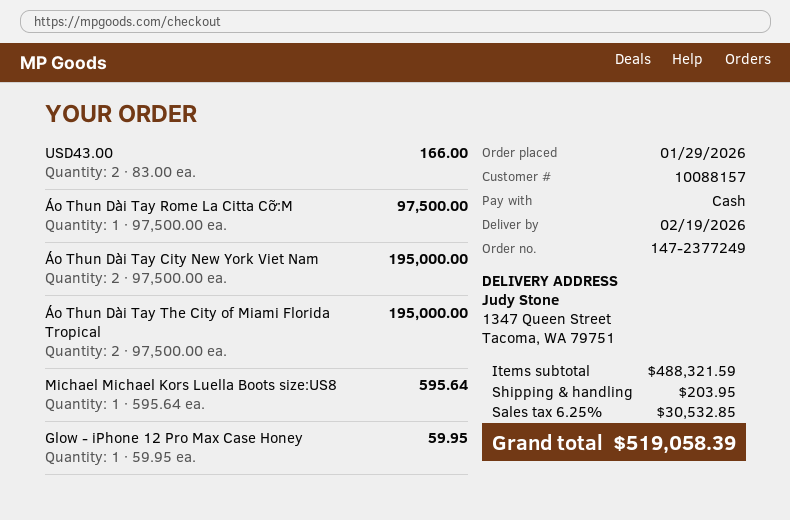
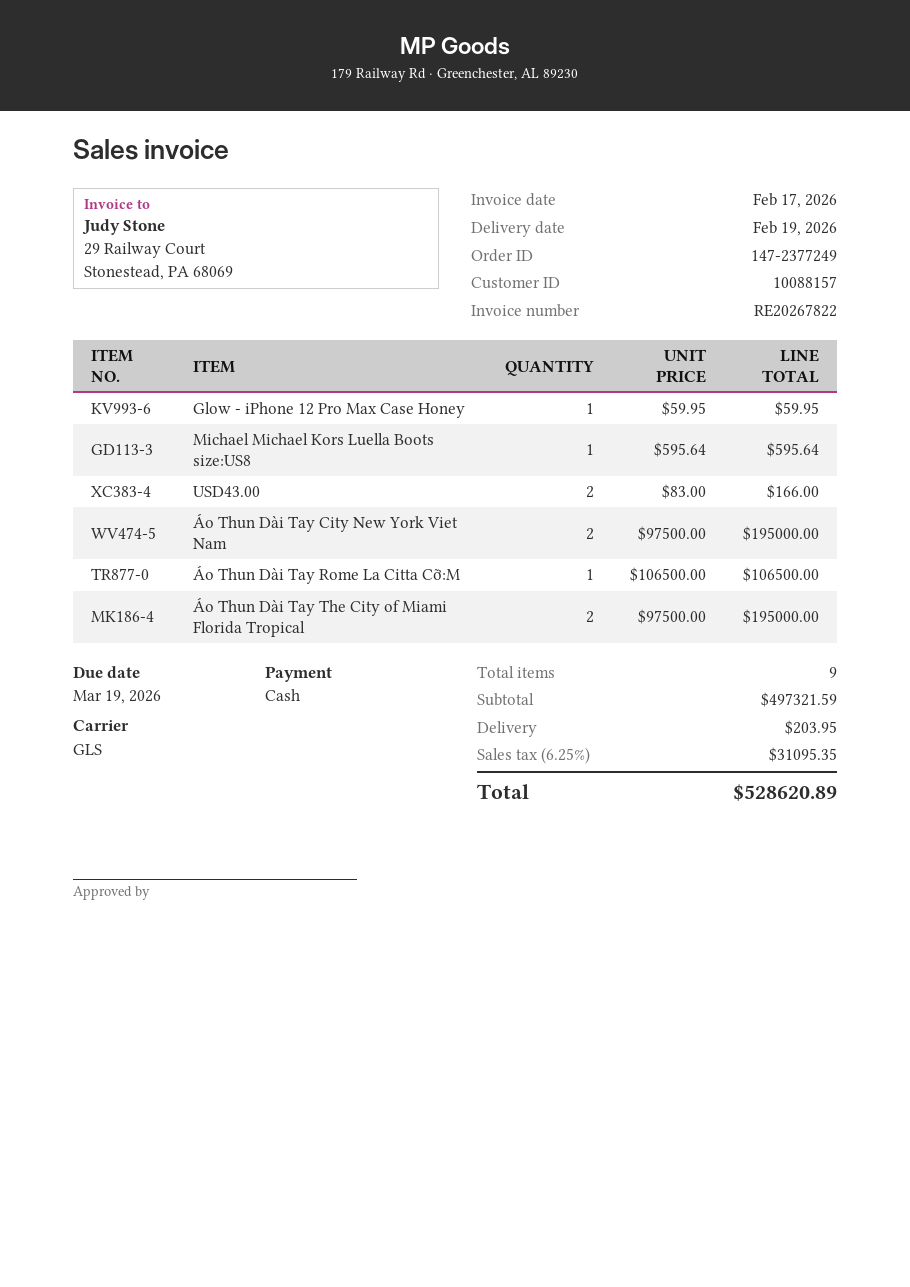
Áo Thun Dài Tay Rome La Citta Cỡ:M: 1 x 97500.00 = 97500.00 -> 1 x 106500.00 = 106500.00
subtotal: 488321.59 -> 497321.59
tax: 6.25% = 30532.85 -> 6.25% = 31095.35
total: 519058.39 -> 528620.89

